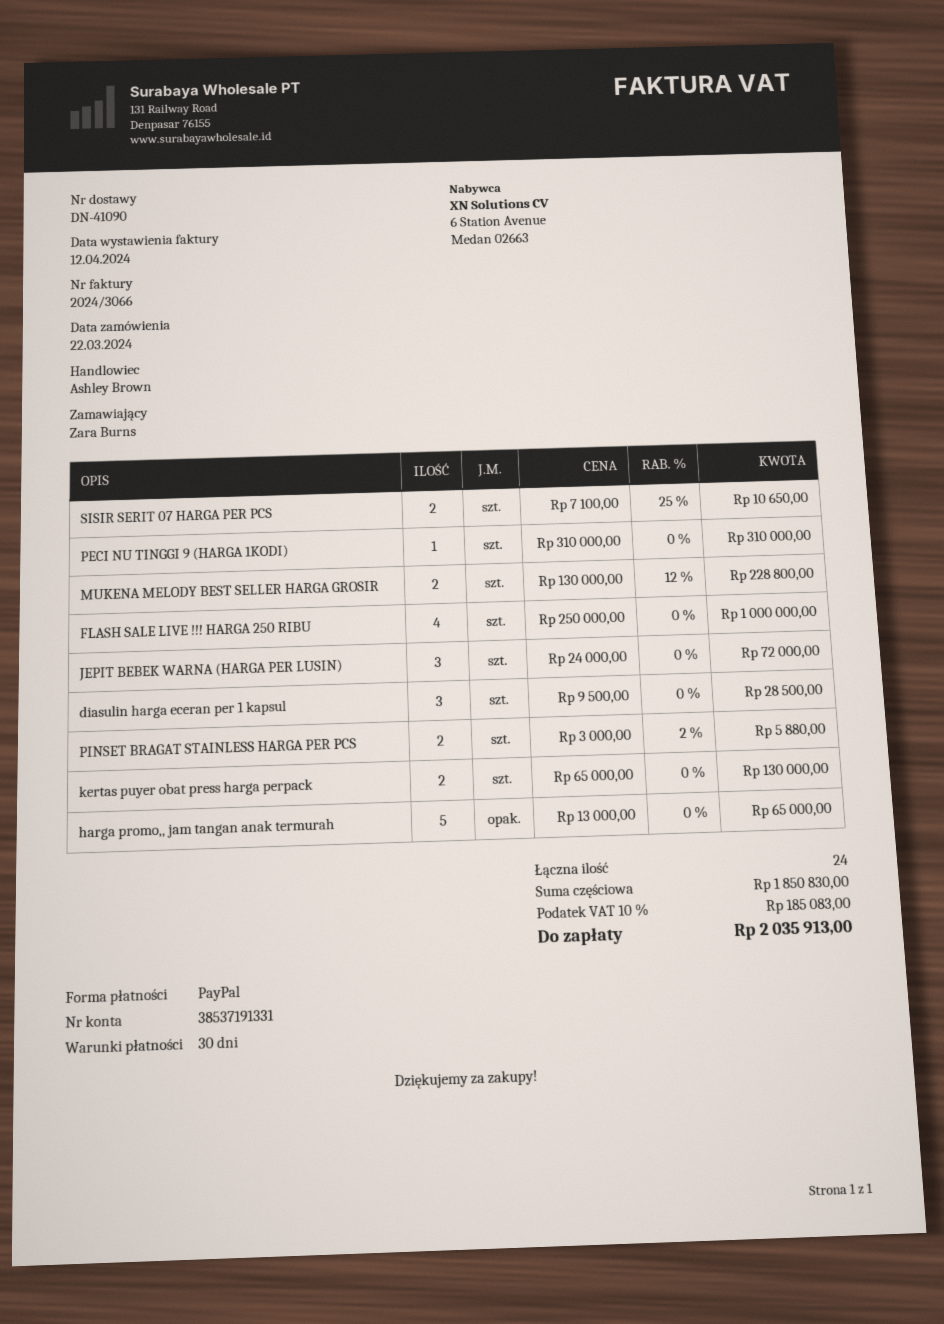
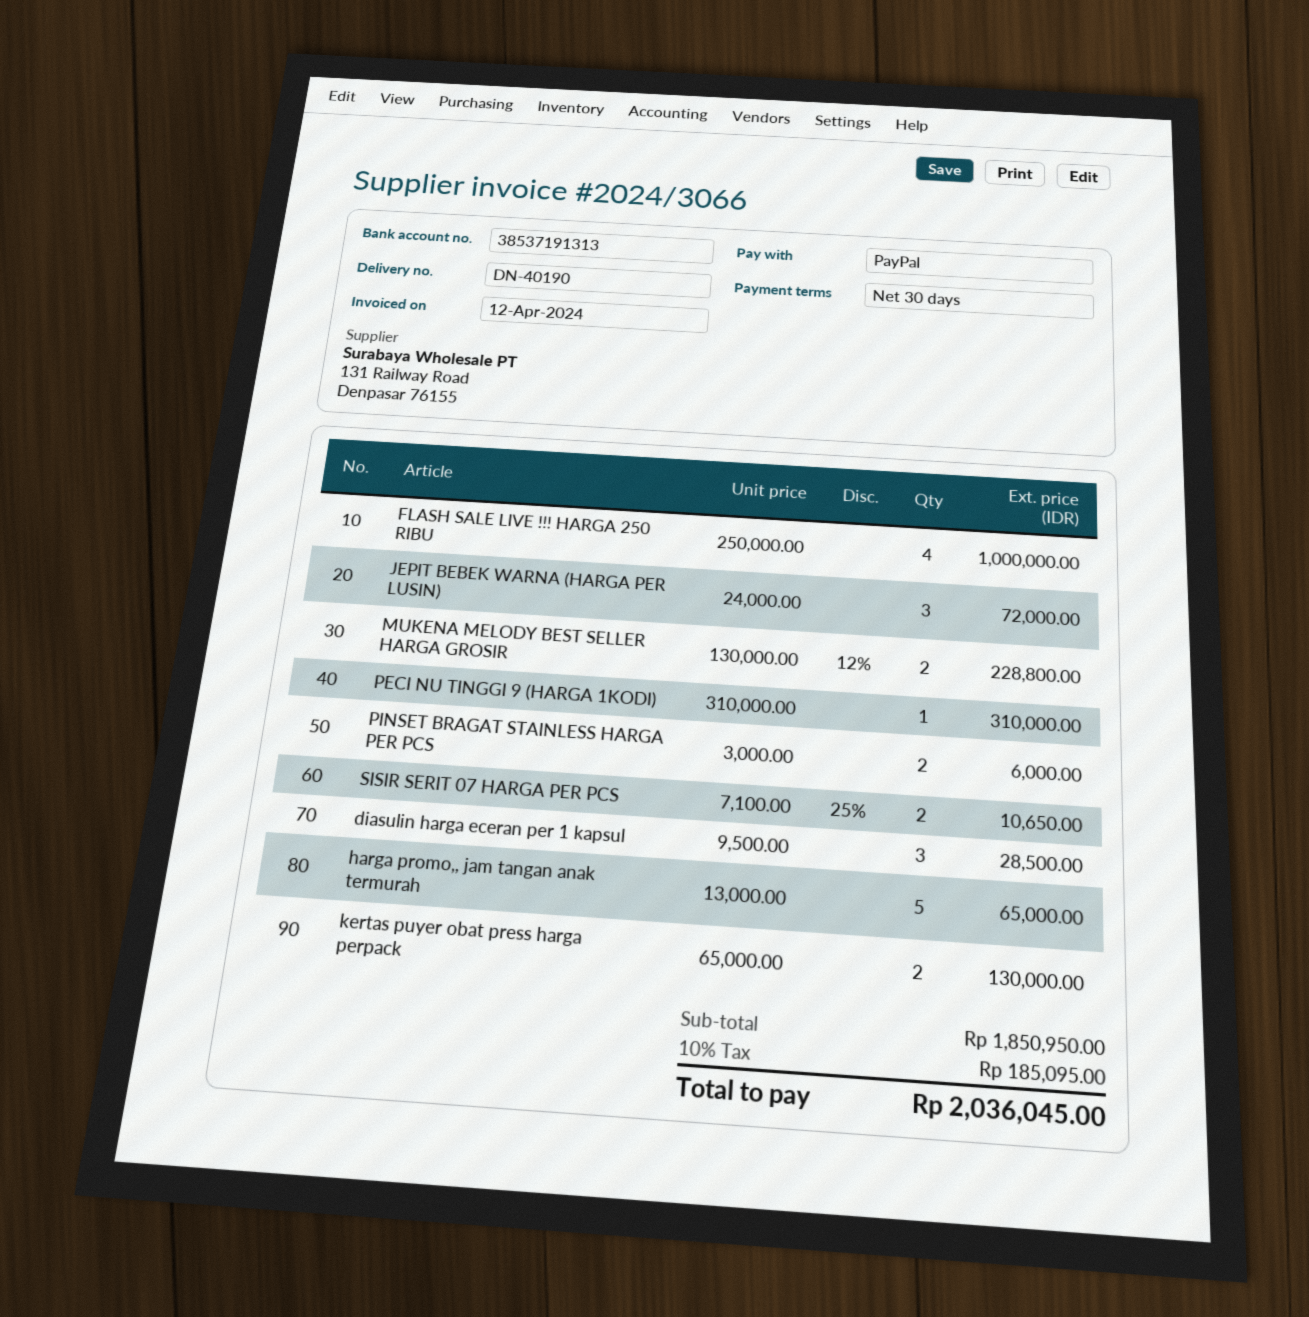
delivery note number: DN-41090 -> DN-40190
bank account: 38537191331 -> 38537191313
PINSET BRAGAT STAINLESS HARGA PER PCS: 2 x 3000.00 - 2% = 5880.00 -> 2 x 3000.00 = 6000.00
subtotal: 1850830.00 -> 1850950.00
tax: 10% = 185083.00 -> 10% = 185095.00
total: 2035913.00 -> 2036045.00

